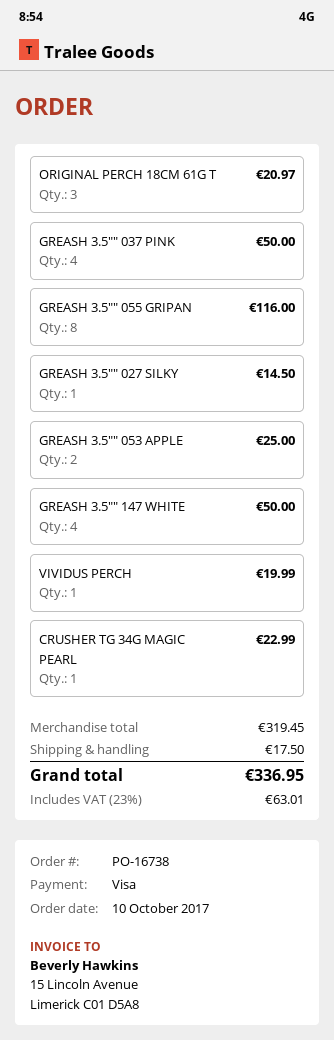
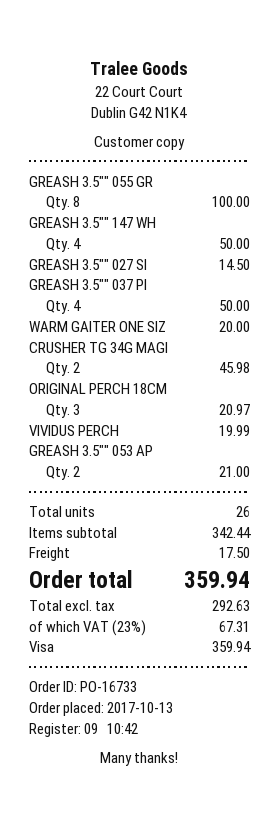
order number: PO-16738 -> PO-16733
order date: 2017-10-10 -> 2017-10-13
GREASH 3.5"" 055 GRIPAN: 8 for 116.00 -> 8 for 100.00
GREASH 3.5"" 053 APPLE: 2 for 25.00 -> 2 for 21.00
CRUSHER TG 34G MAGIC PEARL: 1 for 22.99 -> 2 for 45.98
WARM GAITER ONE SIZ: none -> 1 for 20.00
subtotal: 319.45 -> 342.44
tax: 23% = 63.01 -> 23% = 67.31
total: 336.95 -> 359.94

